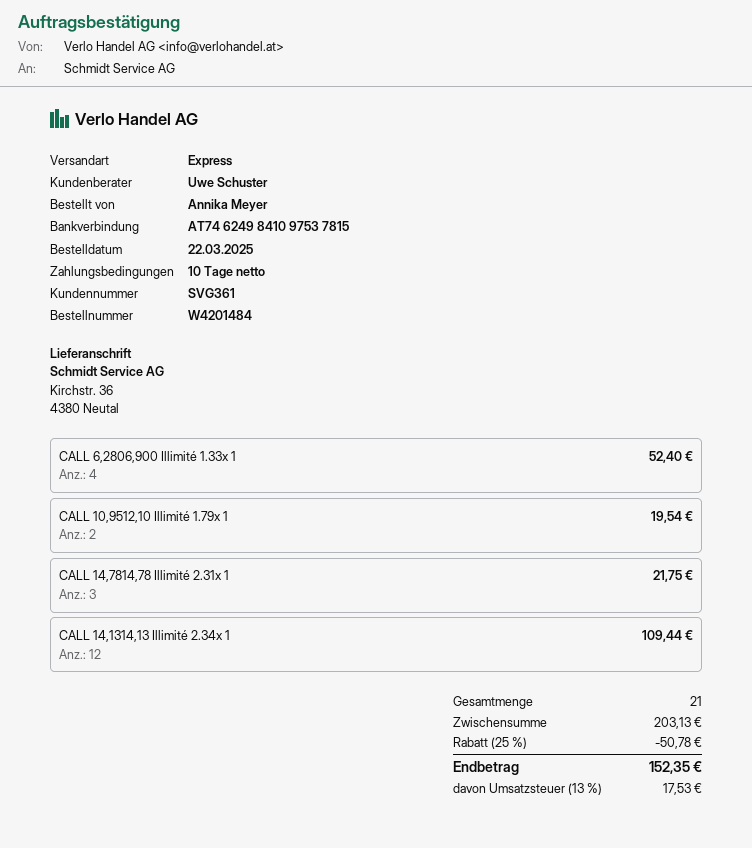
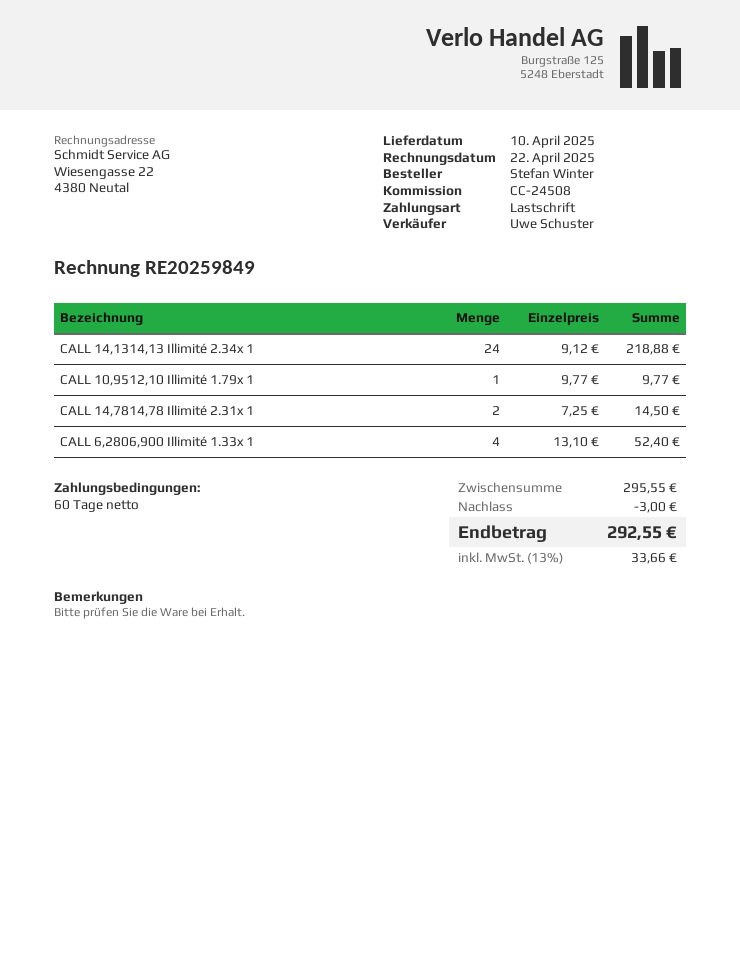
payment terms: 10 days -> 60 days
ordered by: Annika Meyer -> Stefan Winter
CALL 10,9512,10 Illimité 1.79x 1: 2 for 19.54 -> 1 for 9.77
CALL 14,7814,78 Illimité 2.31x 1: 3 for 21.75 -> 2 for 14.50
CALL 14,1314,13 Illimité 2.34x 1: 12 for 109.44 -> 24 for 218.88
subtotal: 203.13 -> 295.55
discount: 50.78 -> 3.00
tax: 13% = 17.53 -> 13% = 33.66
total: 152.35 -> 292.55

